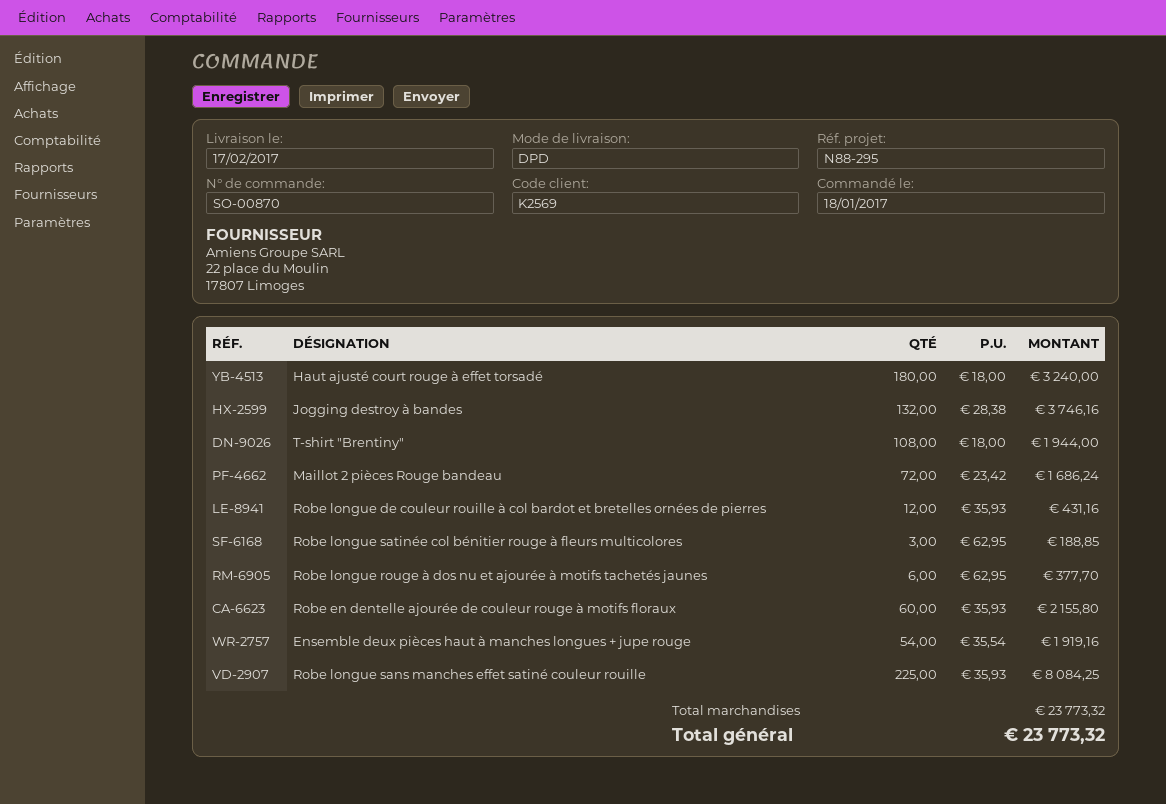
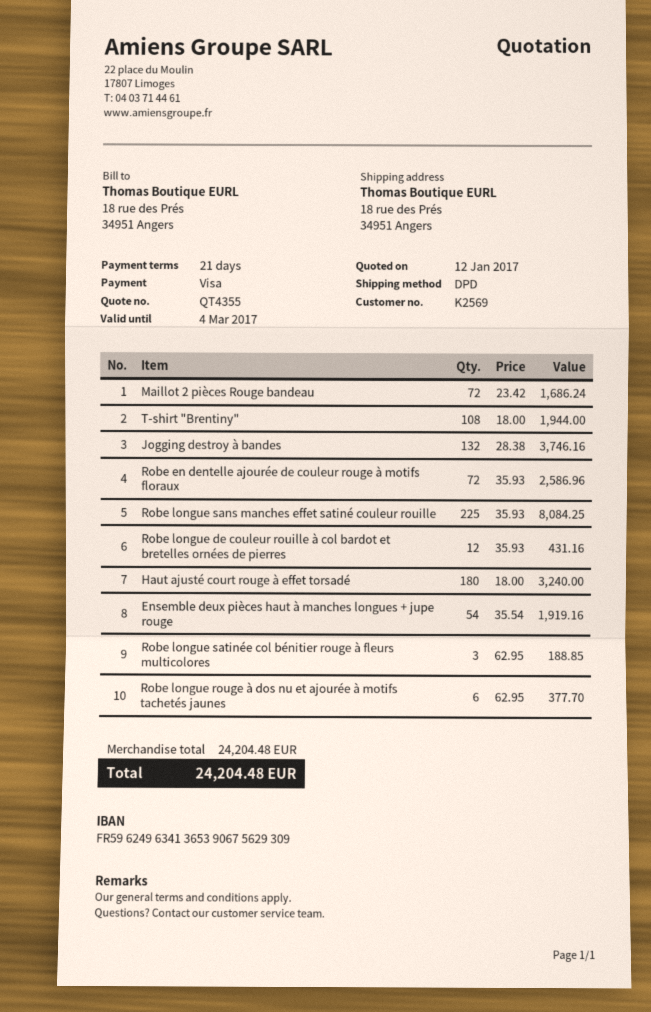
Robe en dentelle ajourée de couleur rouge à motifs floraux: 60 x 35.93 = 2155.80 -> 72 x 35.93 = 2586.96
subtotal: 23773.32 -> 24204.48
total: 23773.32 -> 24204.48

